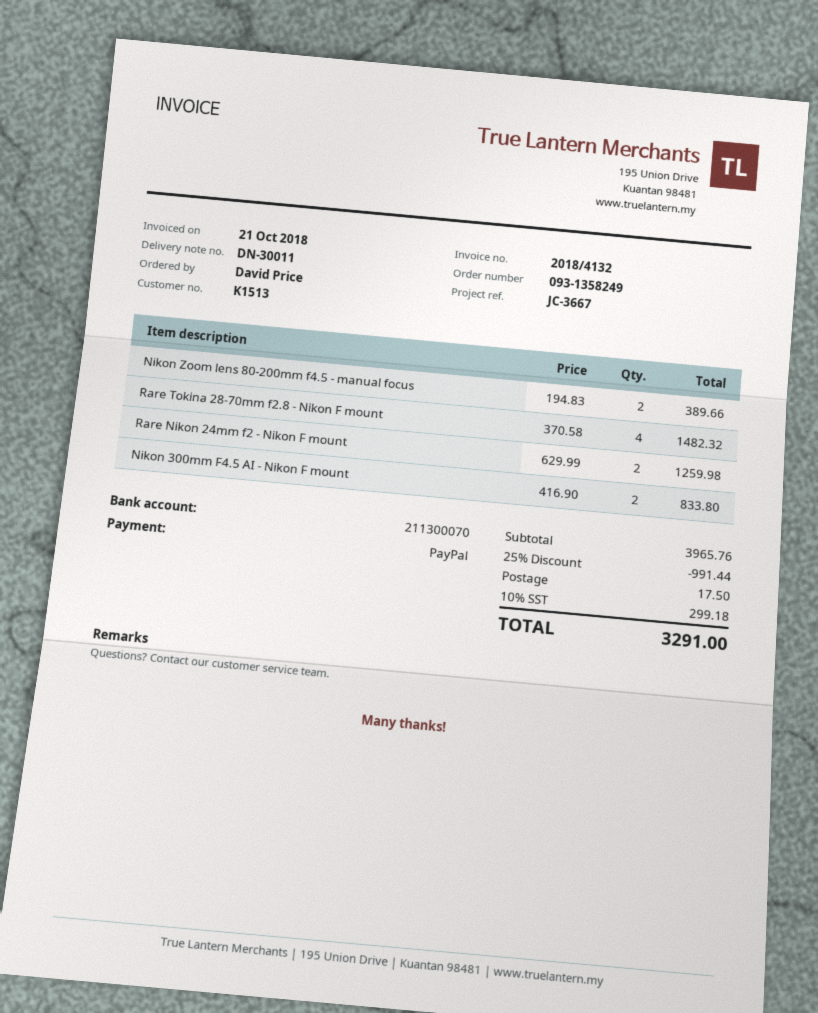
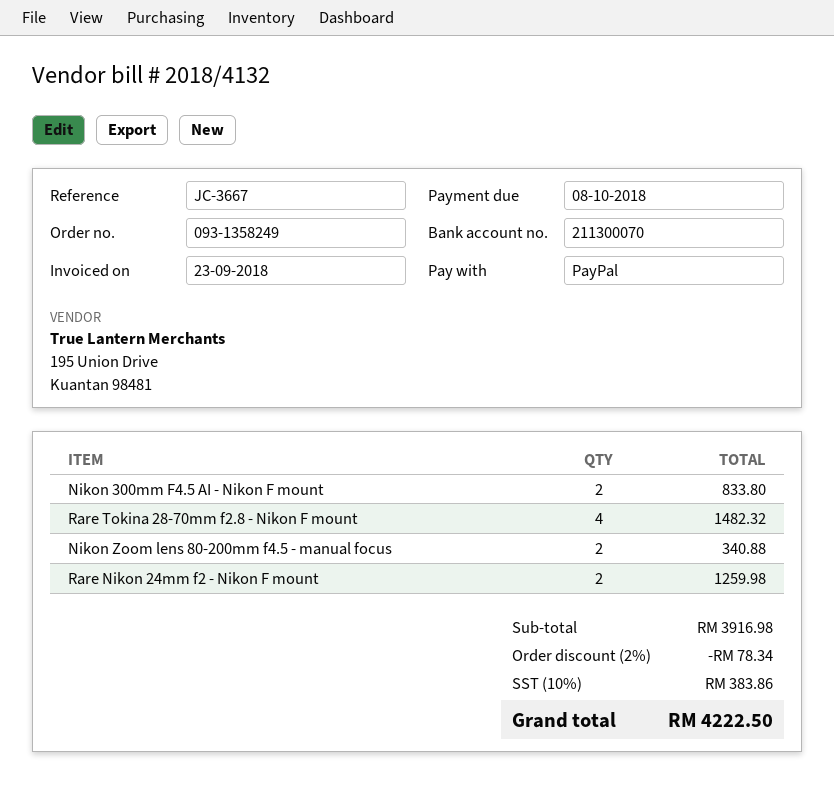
invoice date: 2018-10-21 -> 2018-09-23
Nikon Zoom lens 80-200mm f4.5 - manual focus: 2 for 389.66 -> 2 for 340.88
subtotal: 3965.76 -> 3916.98
discount: 25% = 991.44 -> 2% = 78.34
shipping: 17.50 -> none
tax: 10% = 299.18 -> 10% = 383.86
total: 3291.00 -> 4222.50

